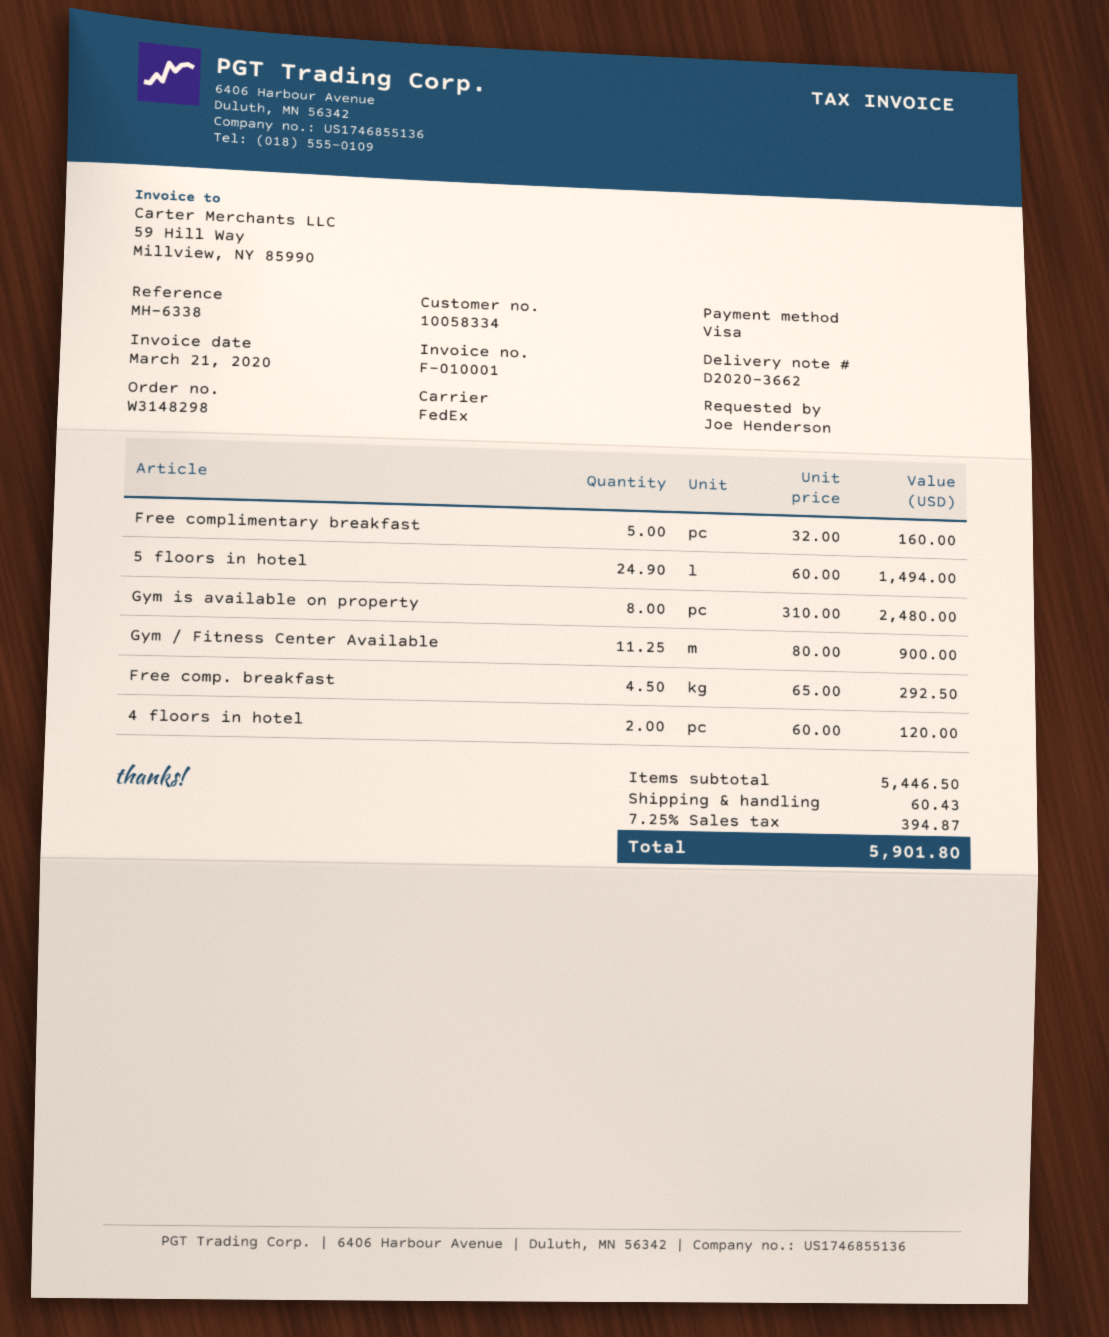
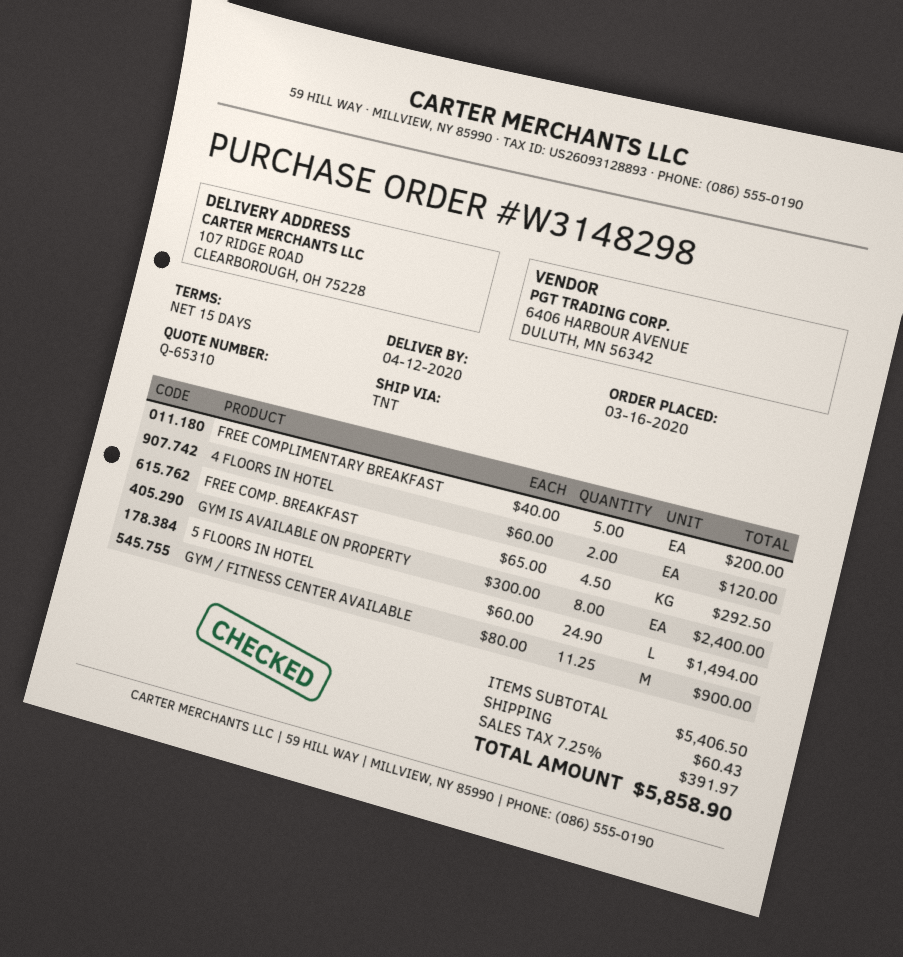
shipping method: FedEx -> TNT
Free complimentary breakfast: 5 x 32.00 = 160.00 -> 5 x 40.00 = 200.00
Gym is available on property: 8 x 310.00 = 2480.00 -> 8 x 300.00 = 2400.00
subtotal: 5446.50 -> 5406.50
tax: 7.25% = 394.87 -> 7.25% = 391.97
total: 5901.80 -> 5858.90

